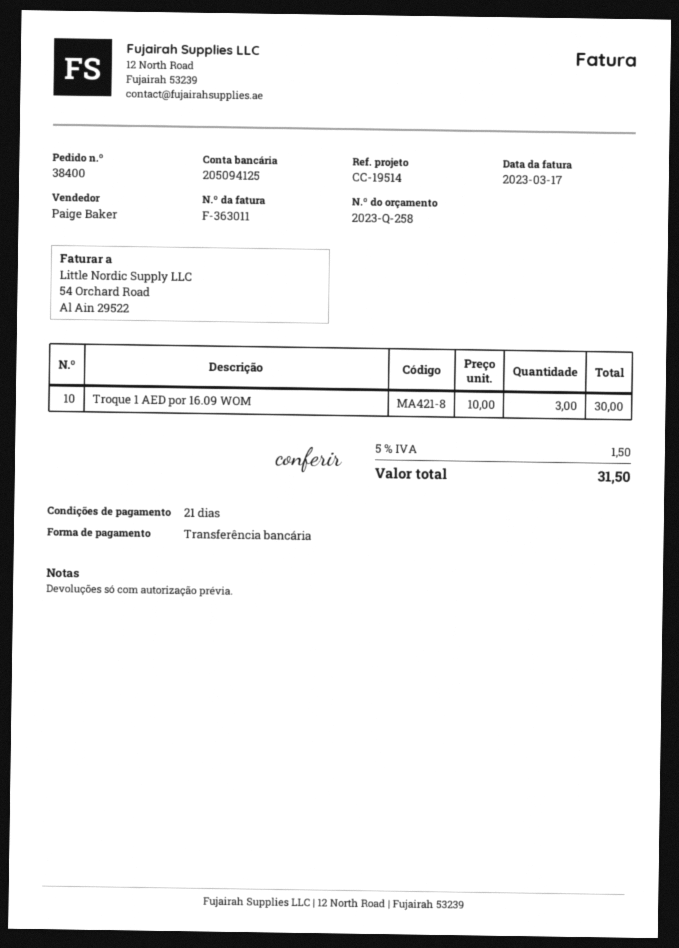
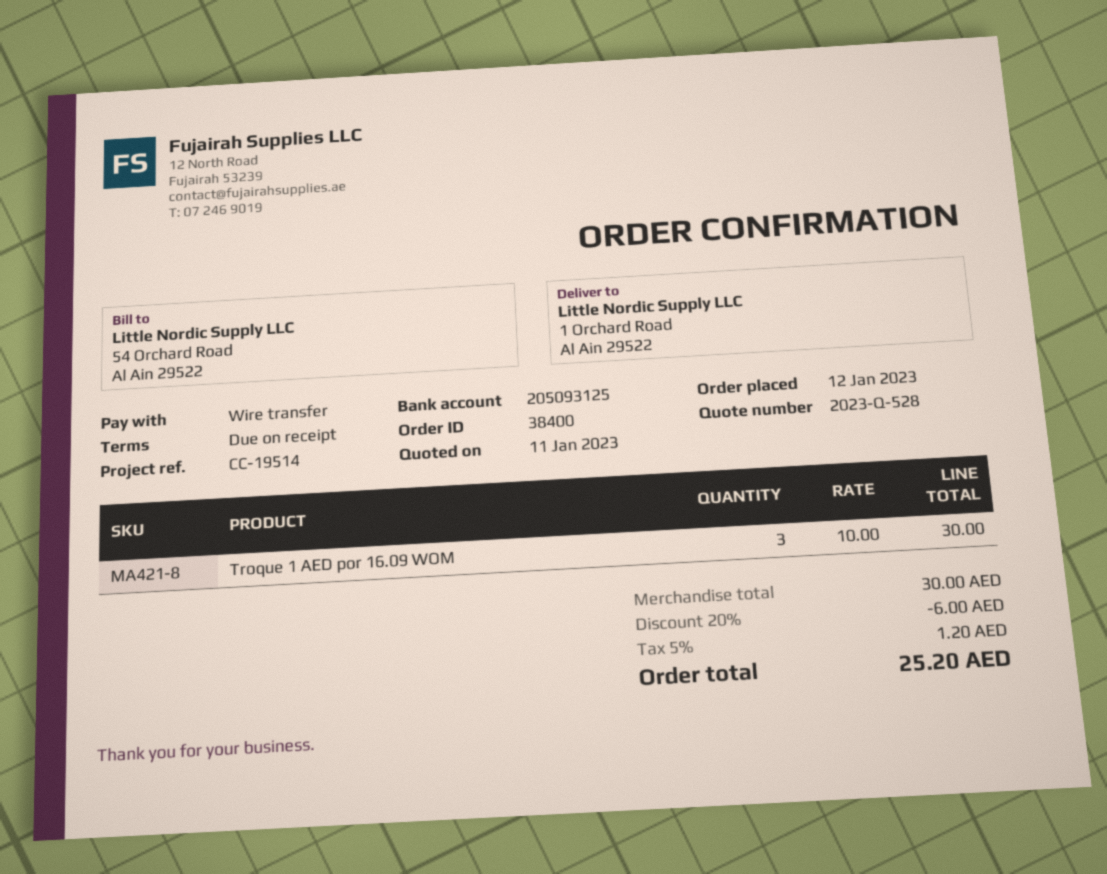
quote number: 2023-Q-258 -> 2023-Q-528
payment terms: 21 days -> on receipt
bank account: 205094125 -> 205093125
discount: none -> 20% = 6.00
tax: 5% = 1.50 -> 5% = 1.20
total: 31.50 -> 25.20

